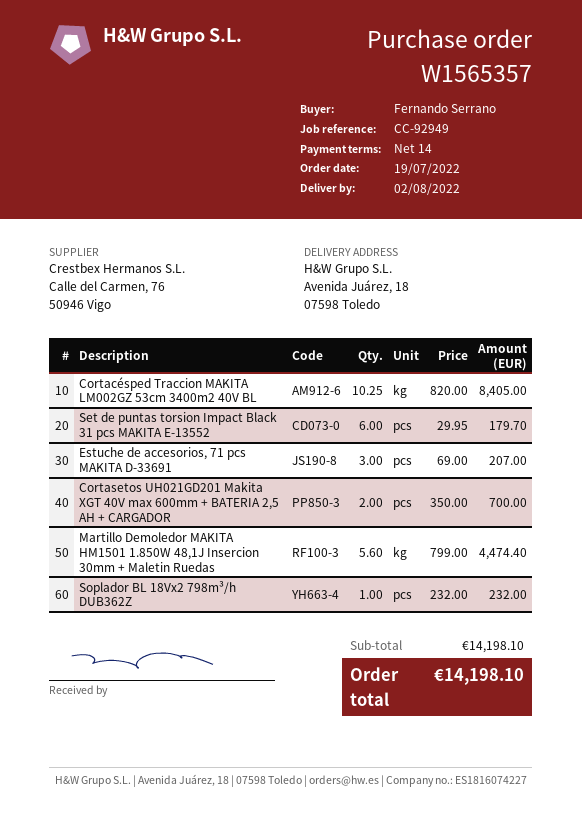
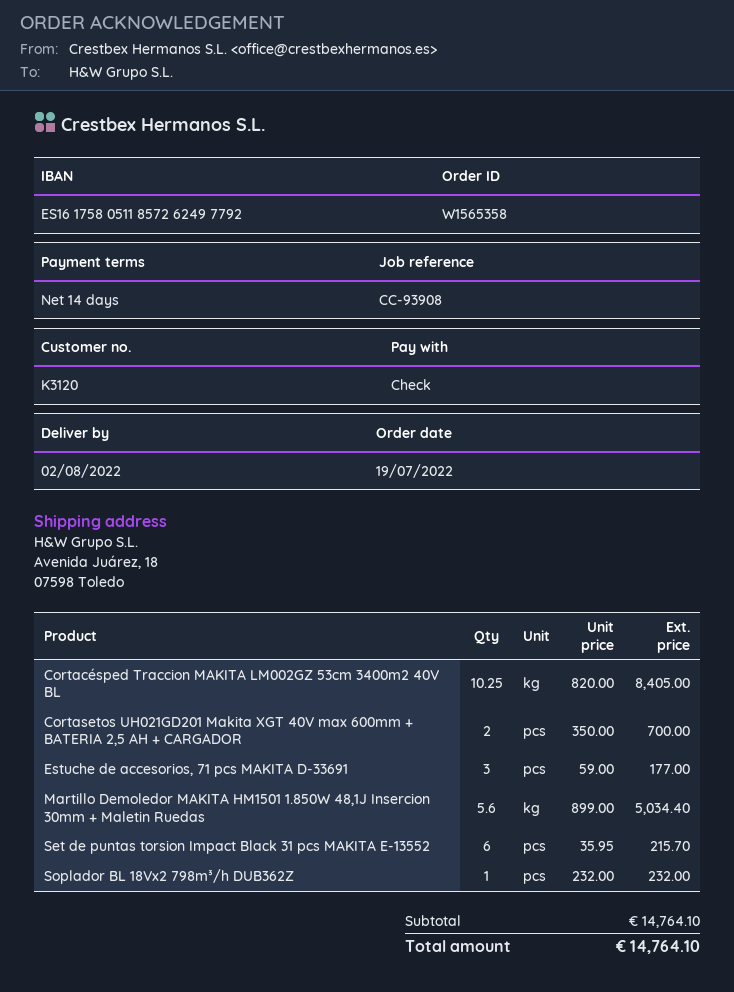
order number: W1565357 -> W1565358
reference: CC-92949 -> CC-93908
Set de puntas torsion Impact Black 31 pcs MAKITA E-13552: 6 x 29.95 = 179.70 -> 6 x 35.95 = 215.70
Estuche de accesorios, 71 pcs MAKITA D-33691: 3 x 69.00 = 207.00 -> 3 x 59.00 = 177.00
Martillo Demoledor MAKITA HM1501 1.850W 48,1J Insercion 30mm + Maletin Ruedas: 5.6 x 799.00 = 4474.40 -> 5.6 x 899.00 = 5034.40
subtotal: 14198.10 -> 14764.10
total: 14198.10 -> 14764.10

